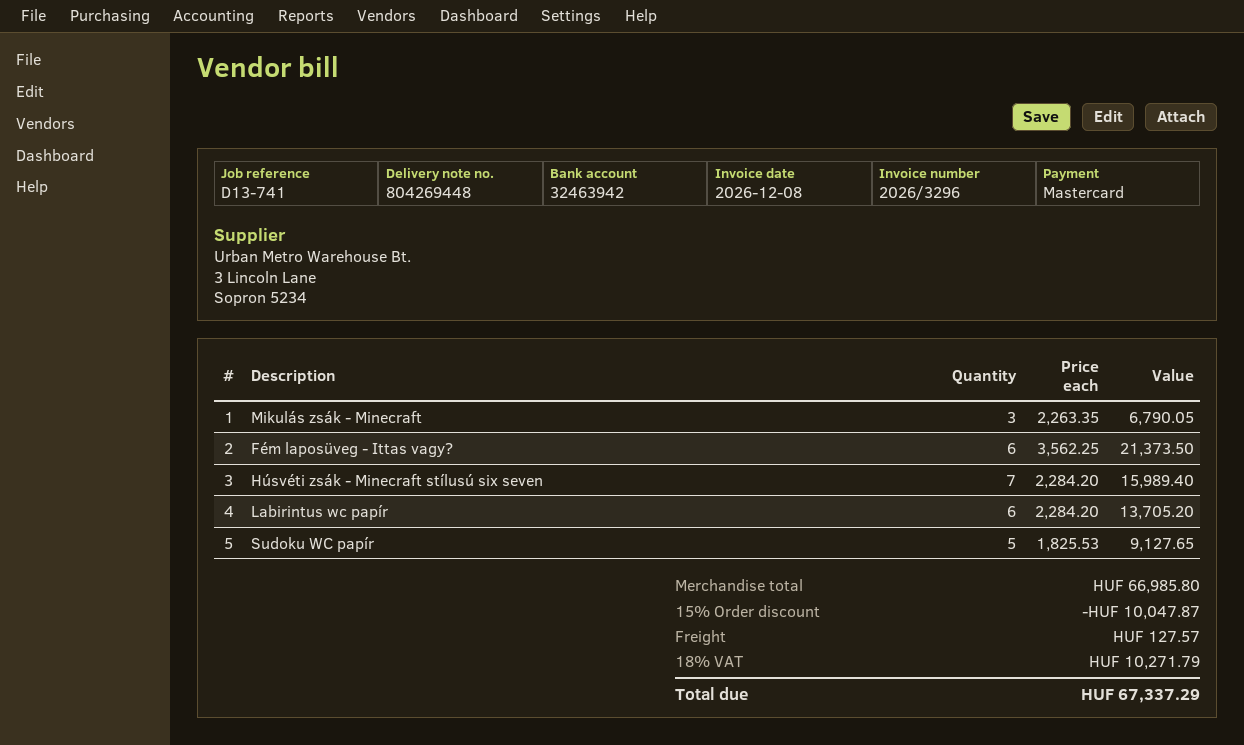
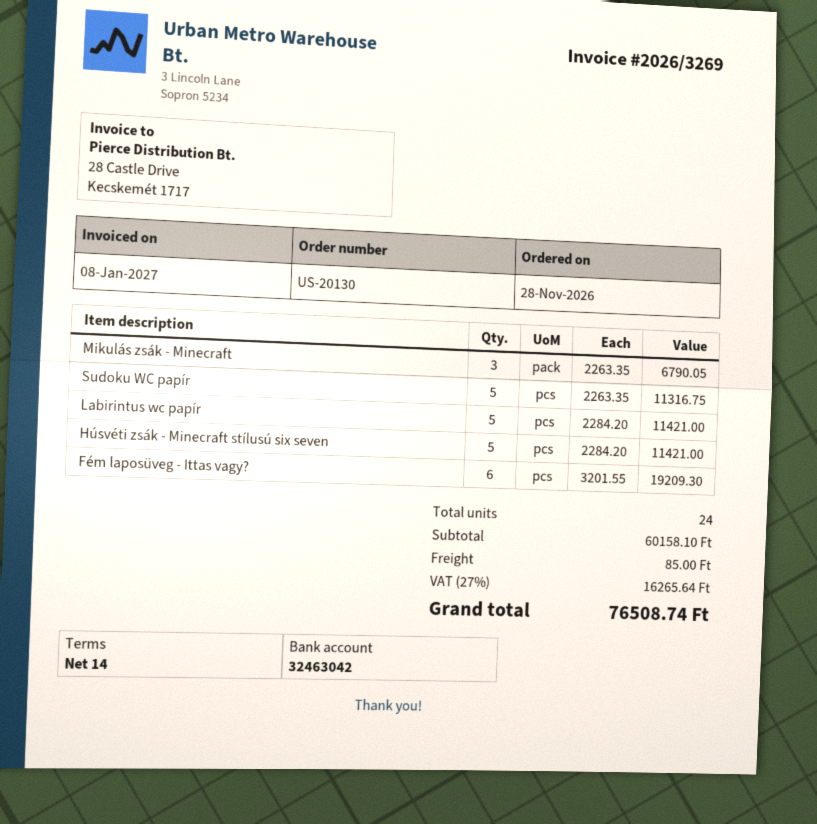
invoice number: 2026/3296 -> 2026/3269
invoice date: 2026-12-08 -> 2027-01-08
bank account: 32463942 -> 32463042
Fém laposüveg - Ittas vagy?: 6 x 3562.25 = 21373.50 -> 6 x 3201.55 = 19209.30
Húsvéti zsák - Minecraft stílusú six seven: 7 x 2284.20 = 15989.40 -> 5 x 2284.20 = 11421.00
Labirintus wc papír: 6 x 2284.20 = 13705.20 -> 5 x 2284.20 = 11421.00
Sudoku WC papír: 5 x 1825.53 = 9127.65 -> 5 x 2263.35 = 11316.75
subtotal: 66985.80 -> 60158.10
discount: 15% = 10047.87 -> none
shipping: 127.57 -> 85.00
tax: 18% = 10271.79 -> 27% = 16265.64
total: 67337.29 -> 76508.74

